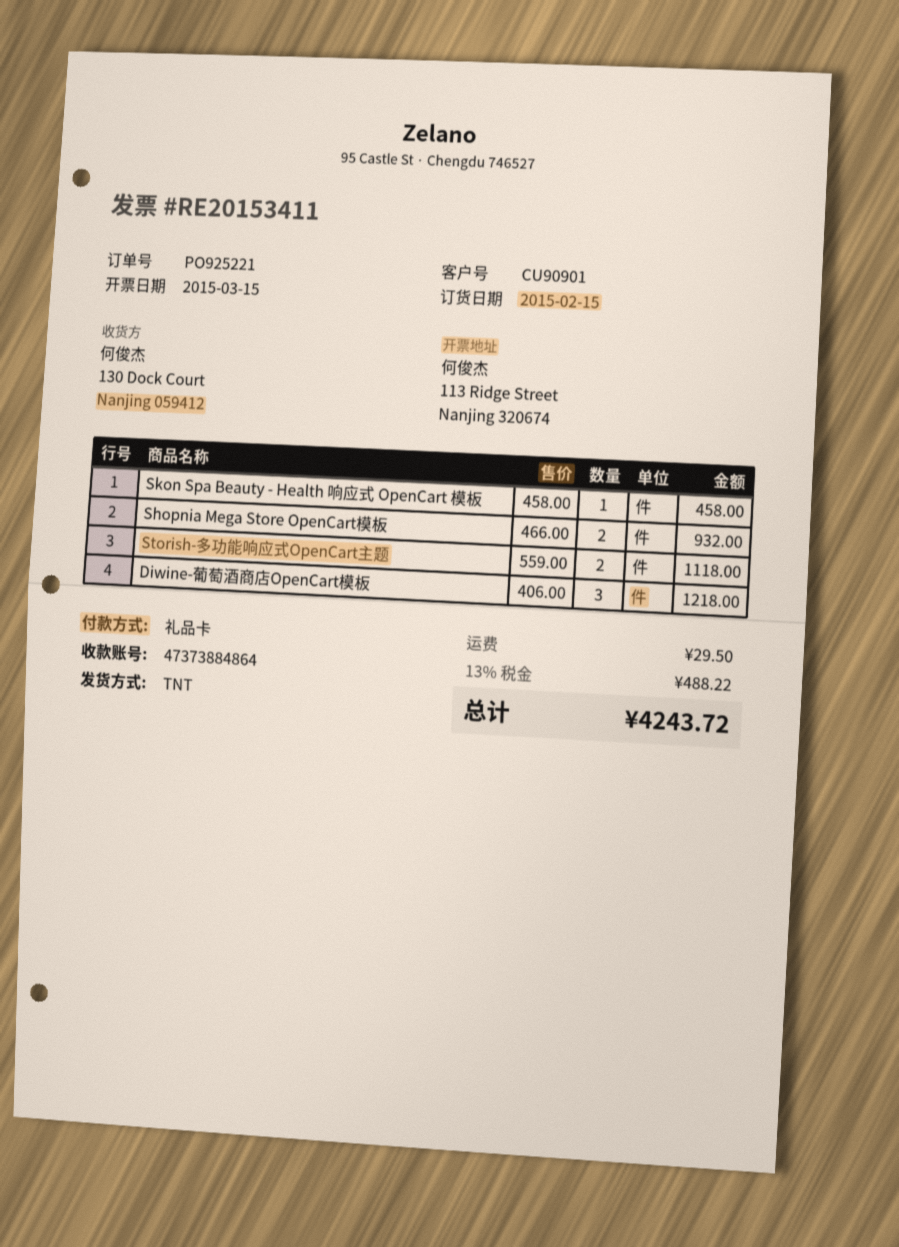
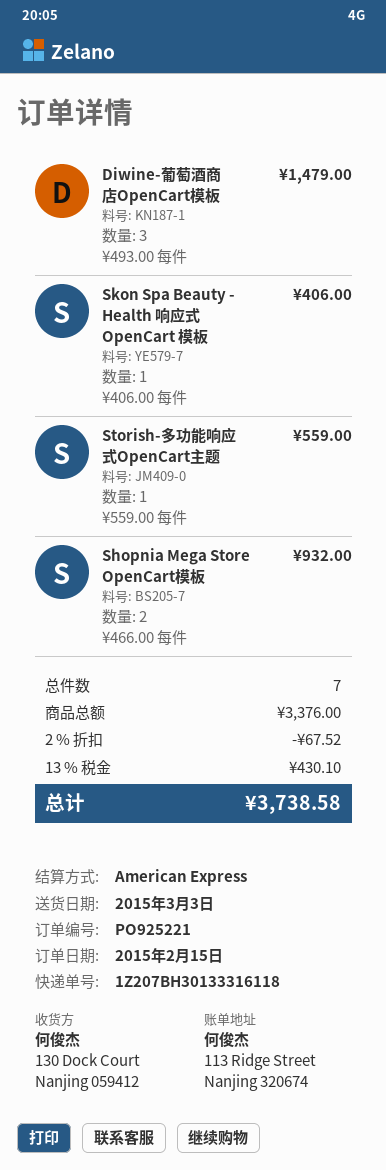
payment method: gift card -> American Express
Skon Spa Beauty - Health 响应式 OpenCart 模板: 1 x 458.00 = 458.00 -> 1 x 406.00 = 406.00
Storish-多功能响应式OpenCart主题: 2 x 559.00 = 1118.00 -> 1 x 559.00 = 559.00
Diwine-葡萄酒商店OpenCart模板: 3 x 406.00 = 1218.00 -> 3 x 493.00 = 1479.00
discount: none -> 2% = 67.52
shipping: 29.50 -> none
tax: 13% = 488.22 -> 13% = 430.10
total: 4243.72 -> 3738.58

